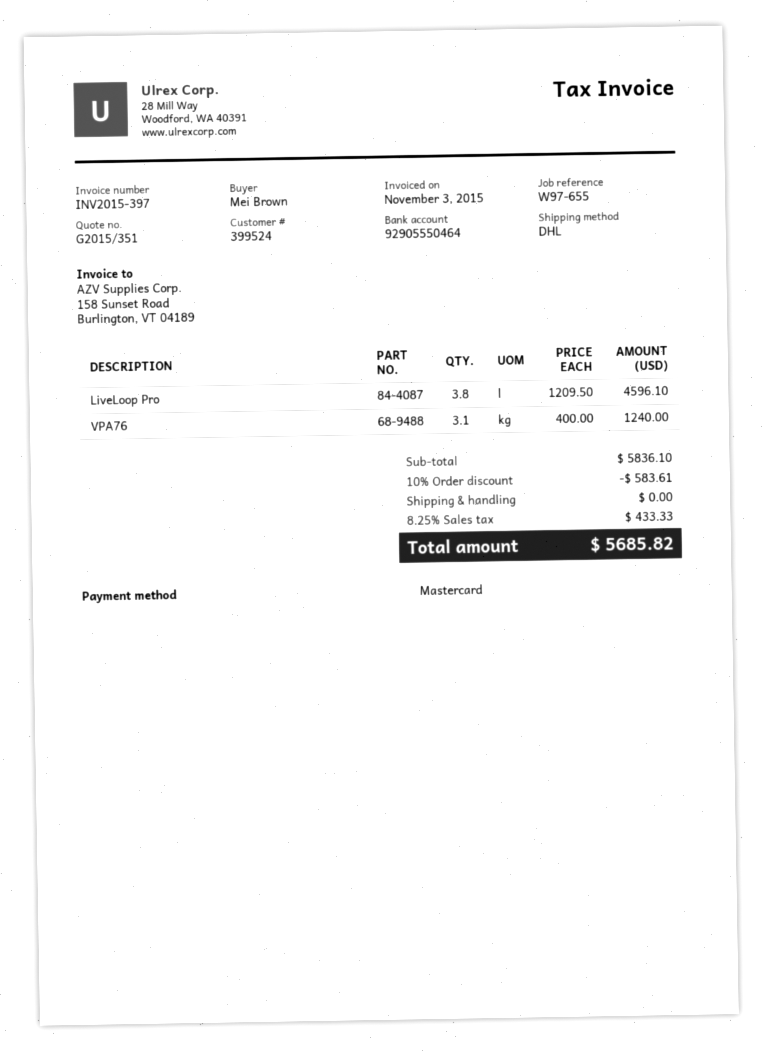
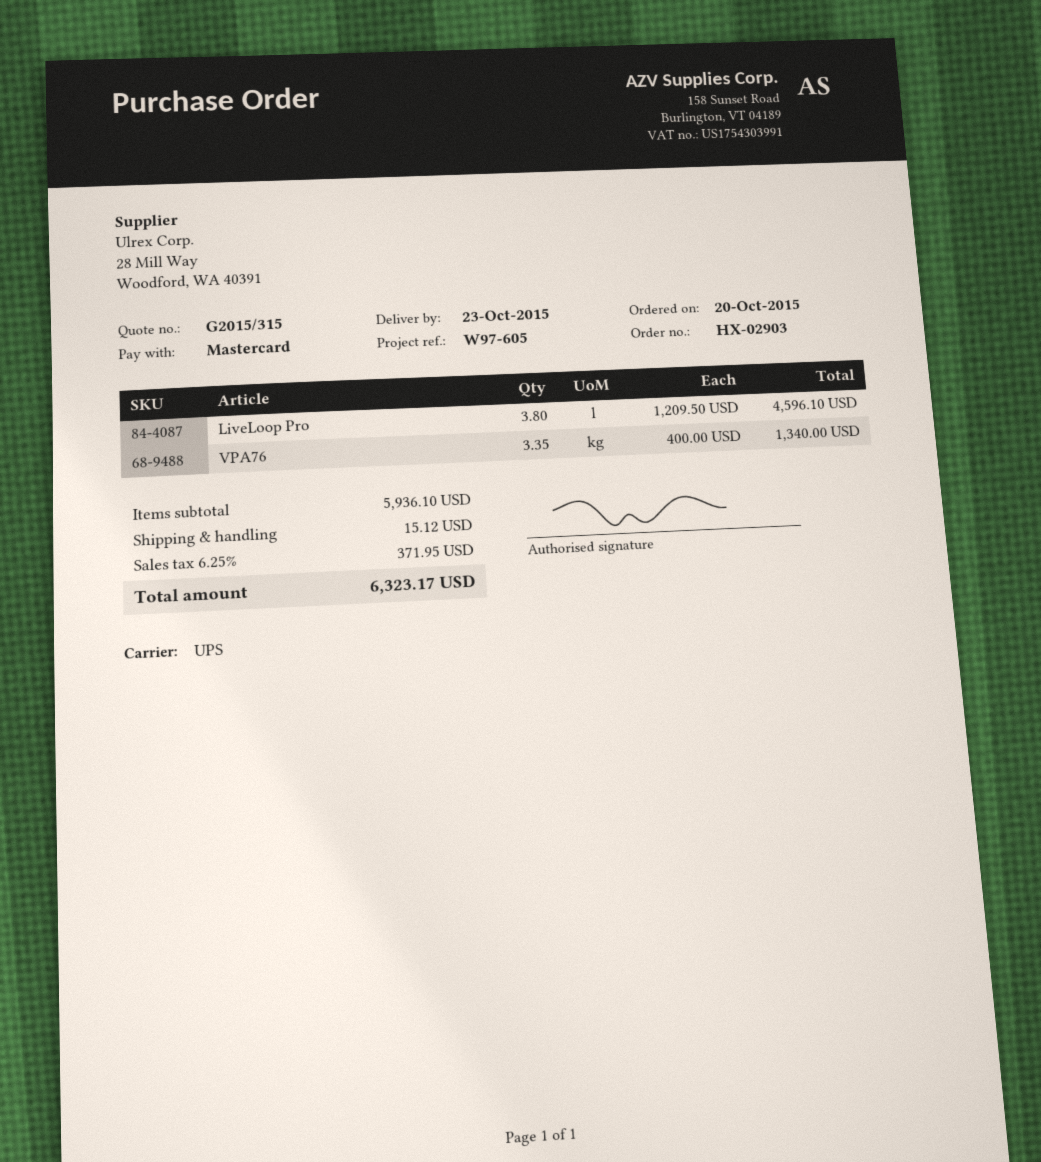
quote number: G2015/351 -> G2015/315
reference: W97-655 -> W97-605
shipping method: DHL -> UPS
VPA76: 3.1 x 400.00 = 1240.00 -> 3.35 x 400.00 = 1340.00
subtotal: 5836.10 -> 5936.10
discount: 10% = 583.61 -> none
shipping: 0.00 -> 15.12
tax: 8.25% = 433.33 -> 6.25% = 371.95
total: 5685.82 -> 6323.17

